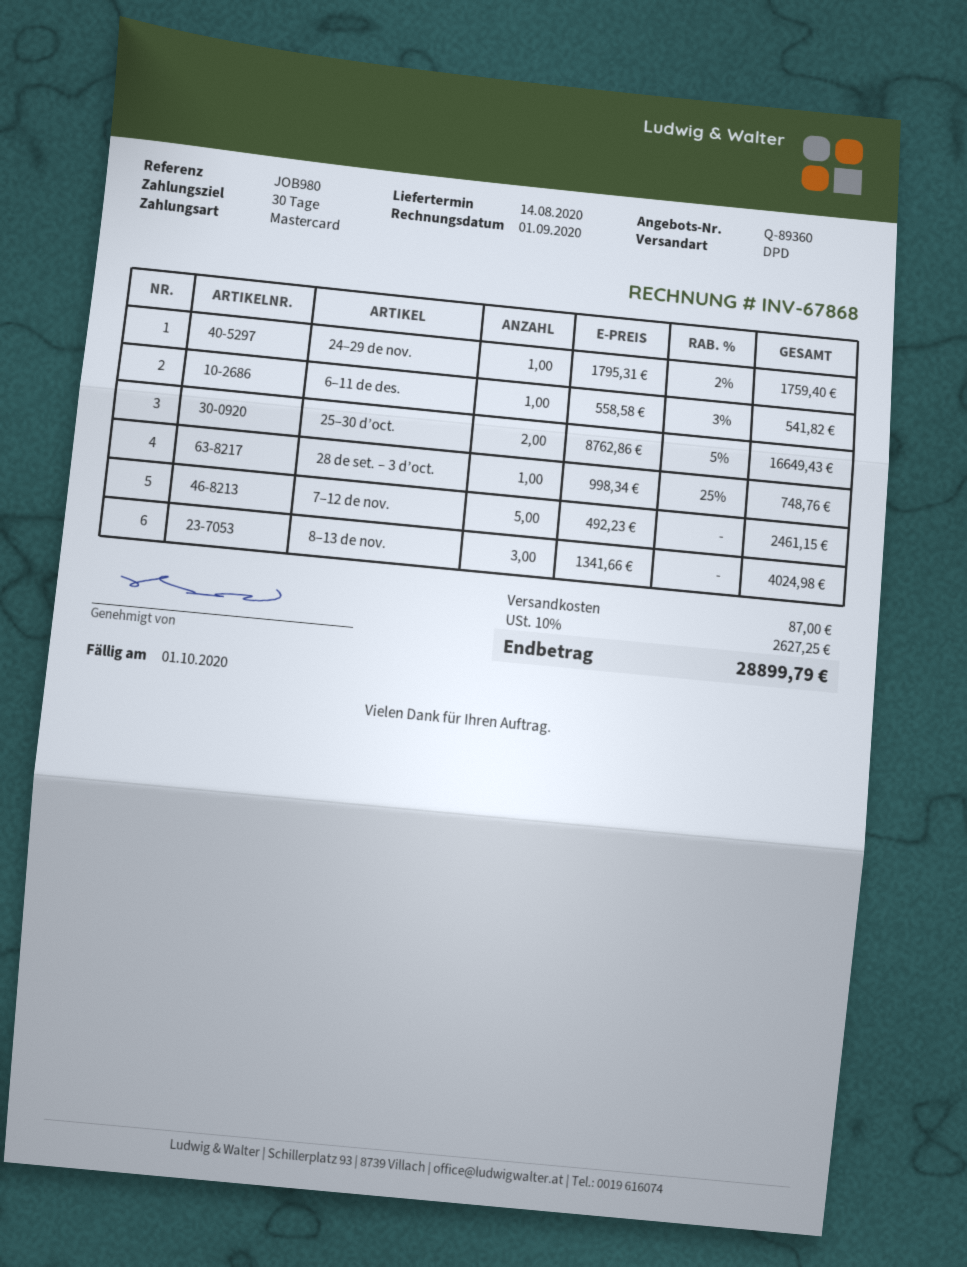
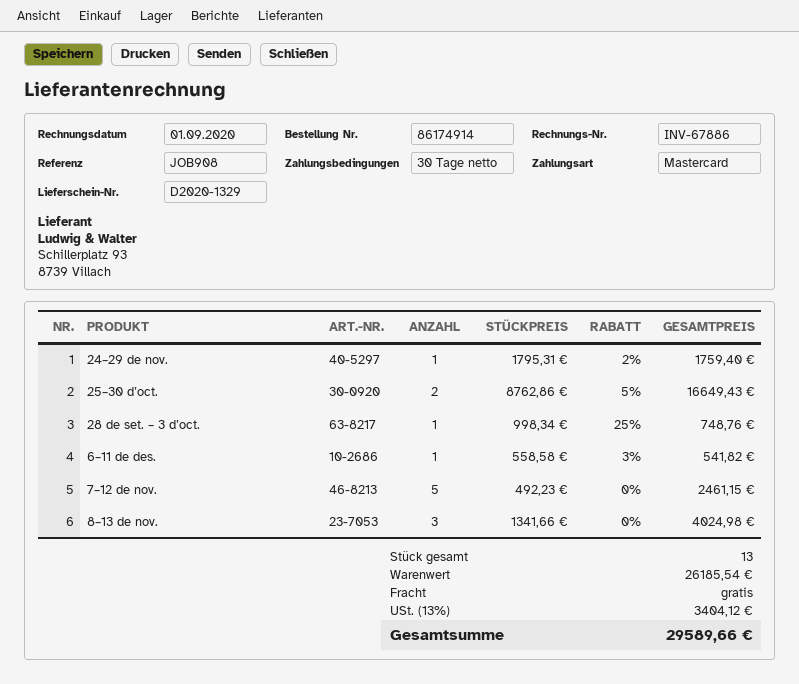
invoice number: INV-67868 -> INV-67886
reference: JOB980 -> JOB908
shipping: 87.00 -> 0.00
tax: 10% = 2627.25 -> 13% = 3404.12
total: 28899.79 -> 29589.66

